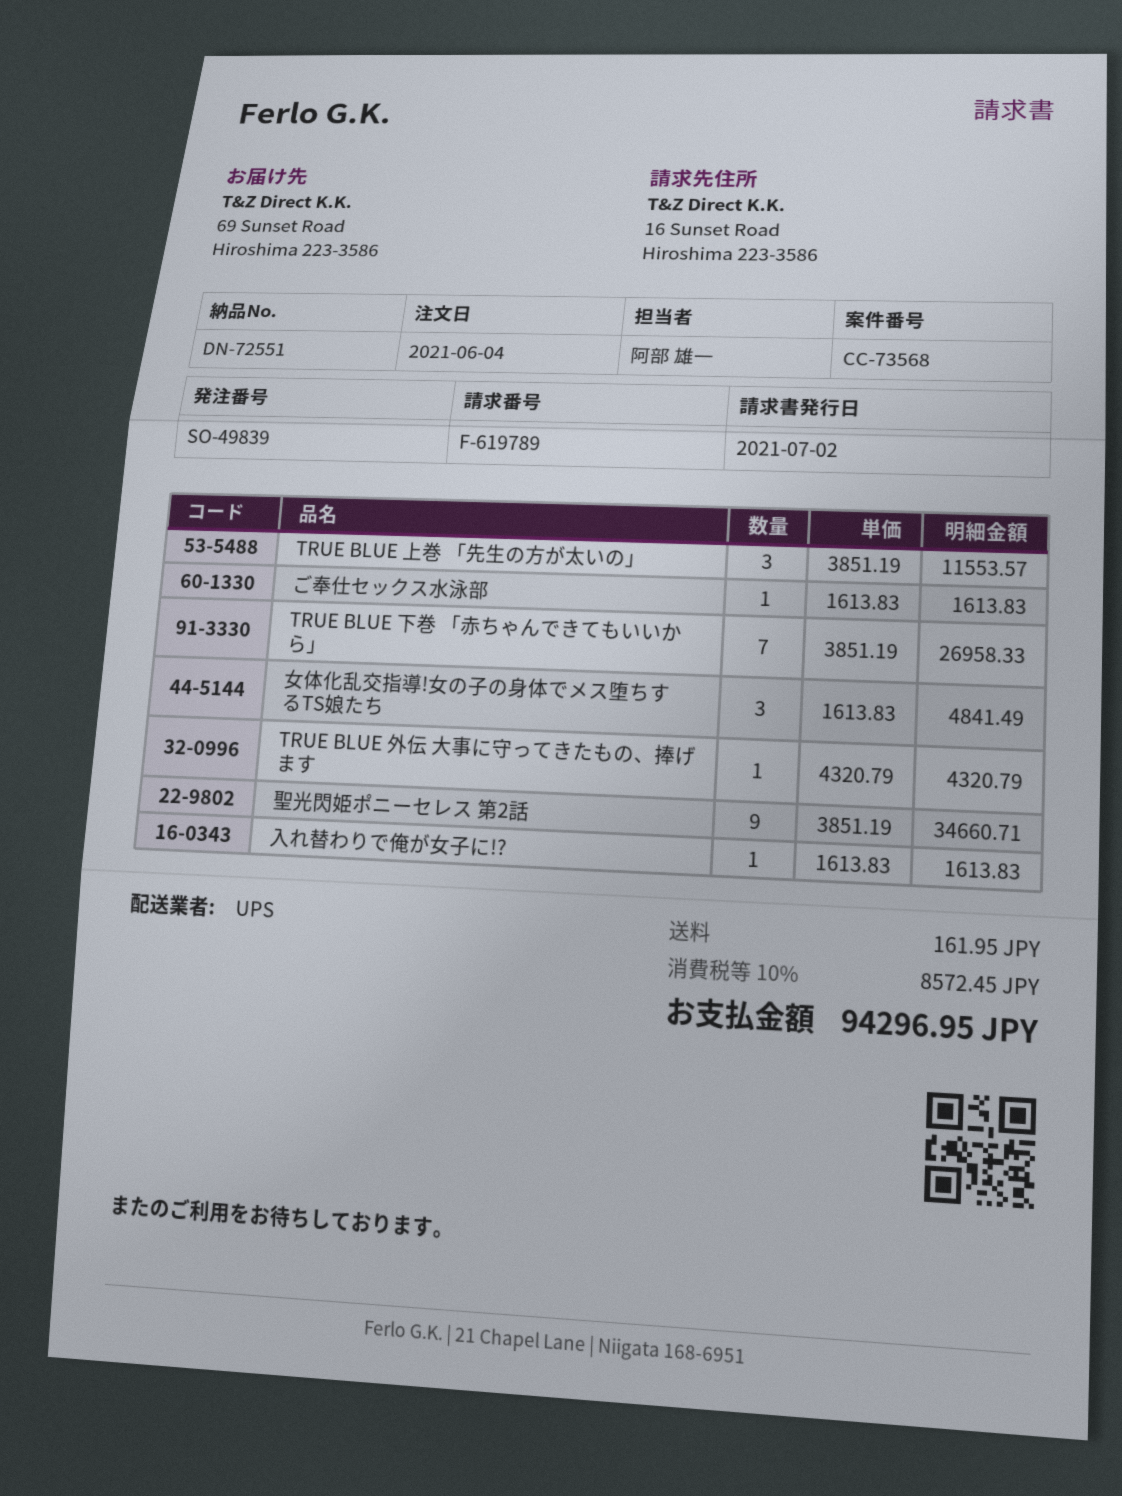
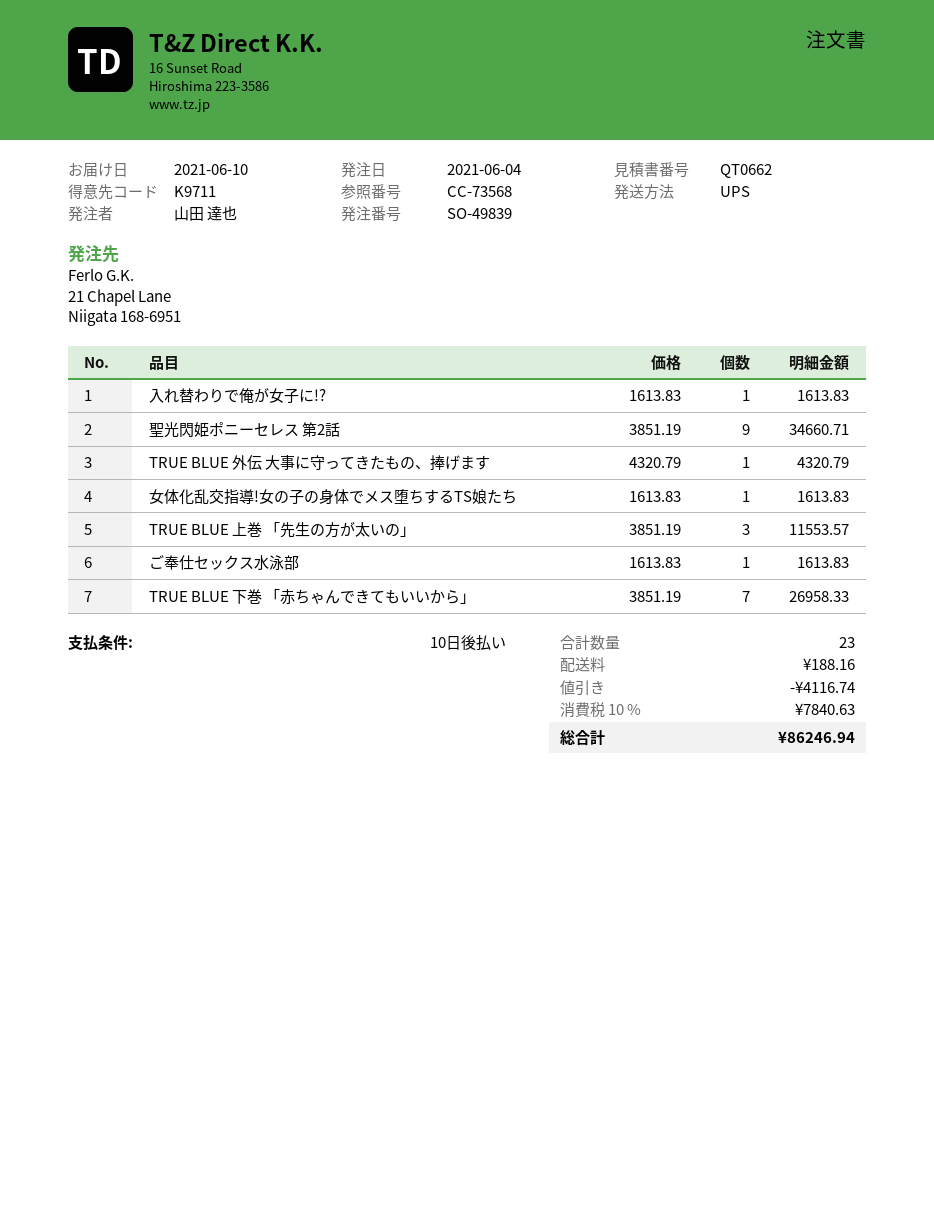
女体化乱交指導!女の子の身体でメス堕ちするTS娘たち: 3 x 1613.83 = 4841.49 -> 1 x 1613.83 = 1613.83
discount: none -> 4116.74
shipping: 161.95 -> 188.16
tax: 10% = 8572.45 -> 10% = 7840.63
total: 94296.95 -> 86246.94

